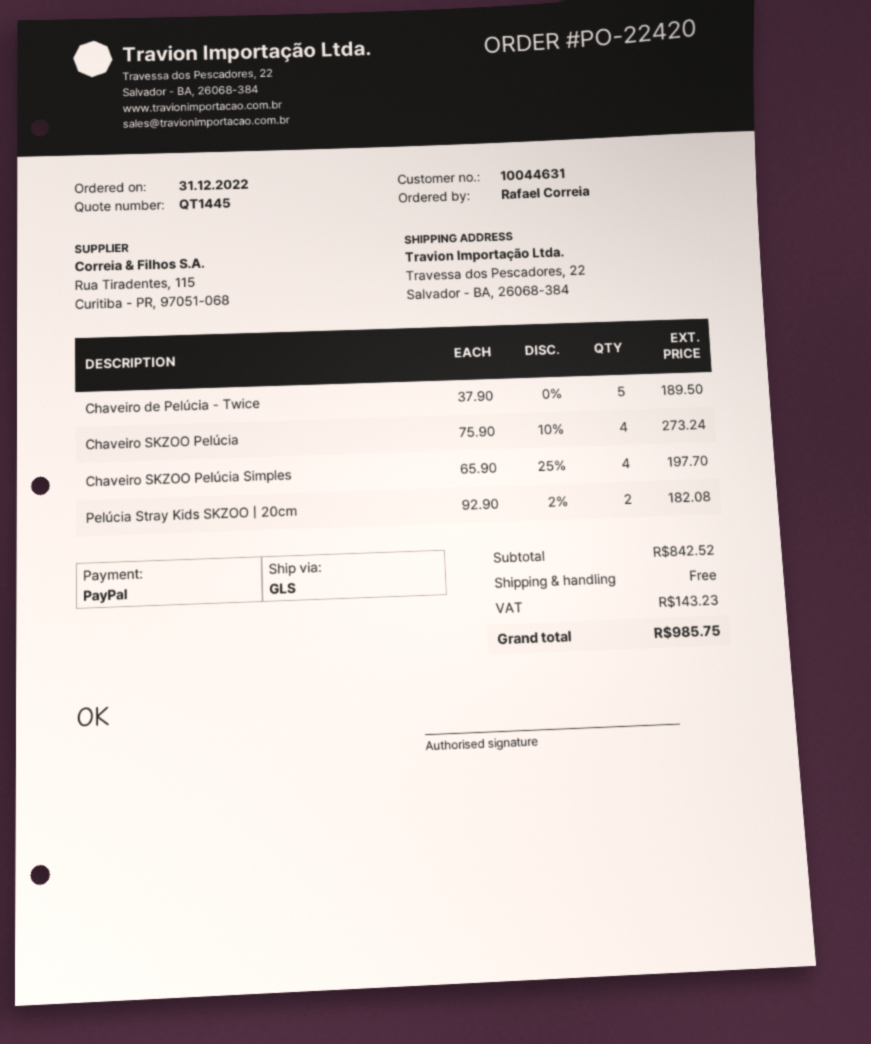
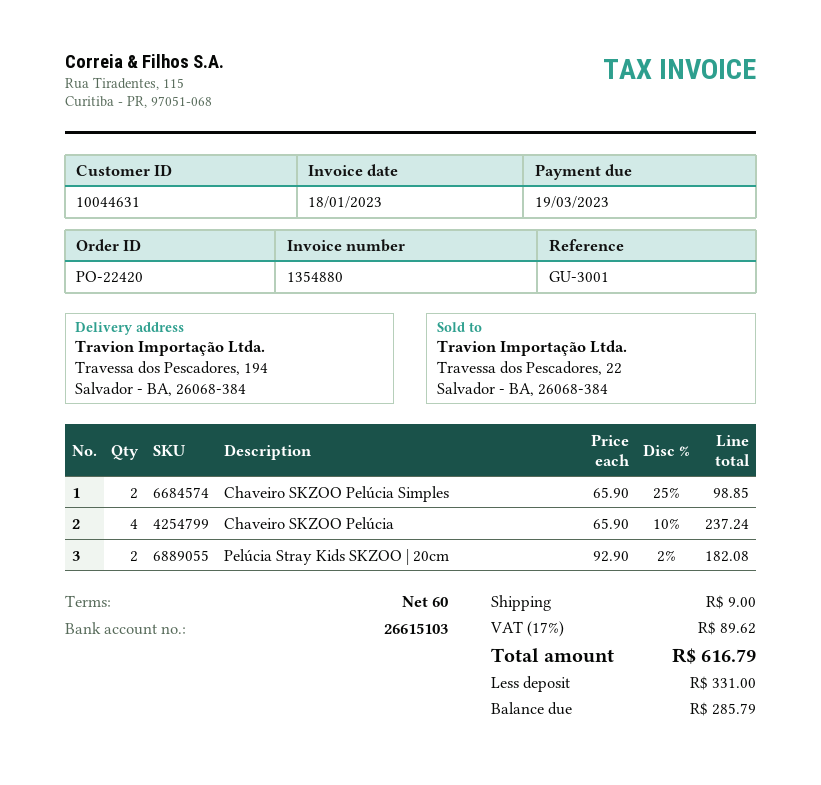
ship to: Travessa dos Pescadores, 22, Salvador - BA, 26068-384 -> Travessa dos Pescadores, 194, Salvador - BA, 26068-384
Chaveiro de Pelúcia - Twice: 5 x 37.90 = 189.50 -> none
Chaveiro SKZOO Pelúcia: 4 x 75.90 - 10% = 273.24 -> 4 x 65.90 - 10% = 237.24
Chaveiro SKZOO Pelúcia Simples: 4 x 65.90 - 25% = 197.70 -> 2 x 65.90 - 25% = 98.85
shipping: 0.00 -> 9.00
tax: 143.23 -> 89.62
total: 985.75 -> 616.79

